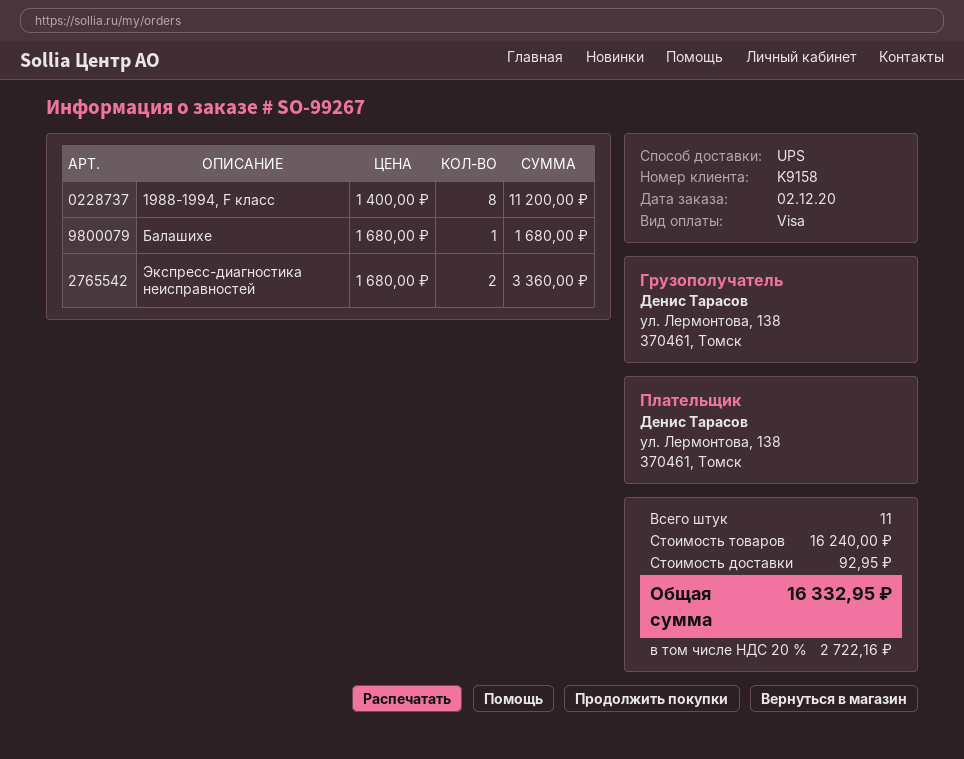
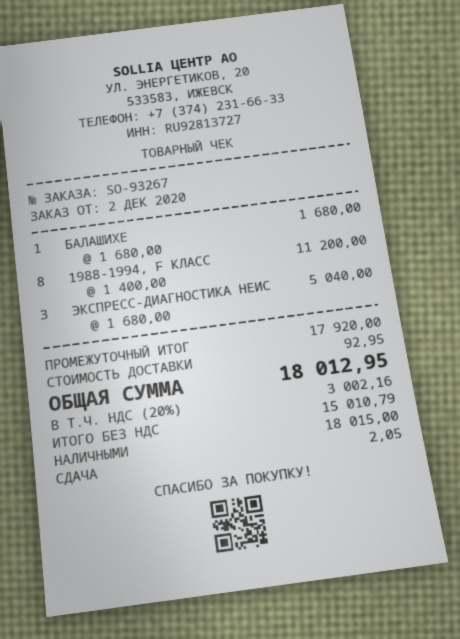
order number: SO-99267 -> SO-93267
payment method: Visa -> cash
Экспресс-диагностика неисправностей: 2 x 1680.00 = 3360.00 -> 3 x 1680.00 = 5040.00
subtotal: 16240.00 -> 17920.00
tax: 20% = 2722.16 -> 20% = 3002.16
total: 16332.95 -> 18012.95

